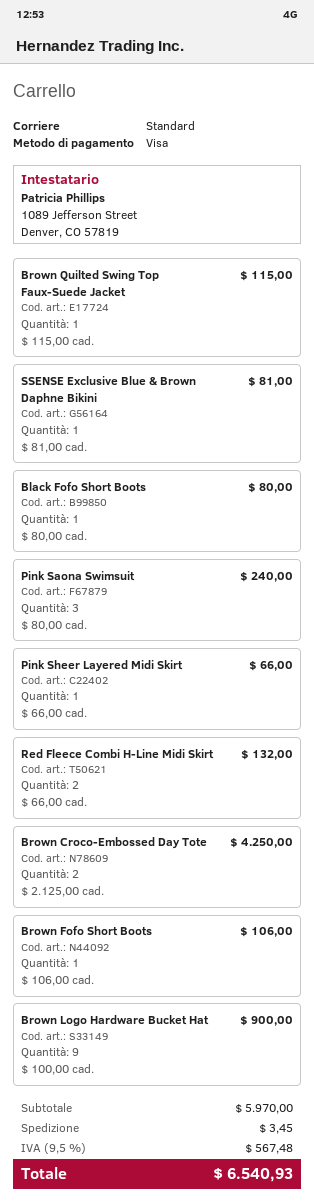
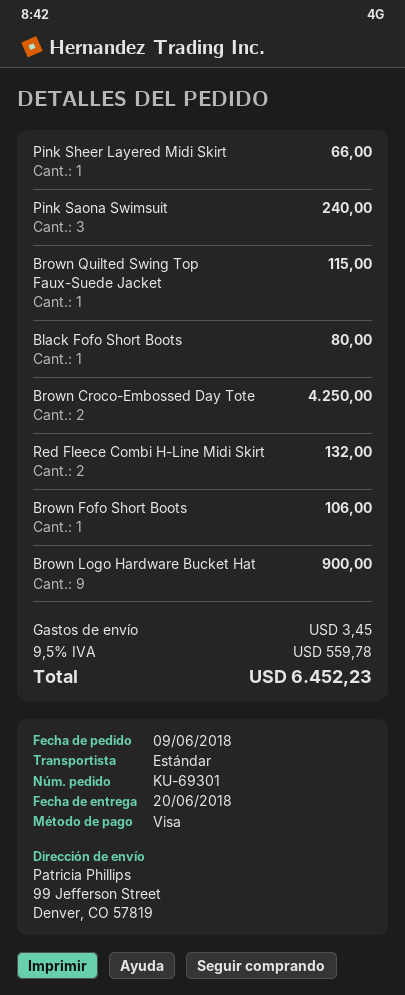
SSENSE Exclusive Blue & Brown Daphne Bikini: 1 for 81.00 -> none
tax: 9.5% = 567.48 -> 9.5% = 559.78
total: 6540.93 -> 6452.23

